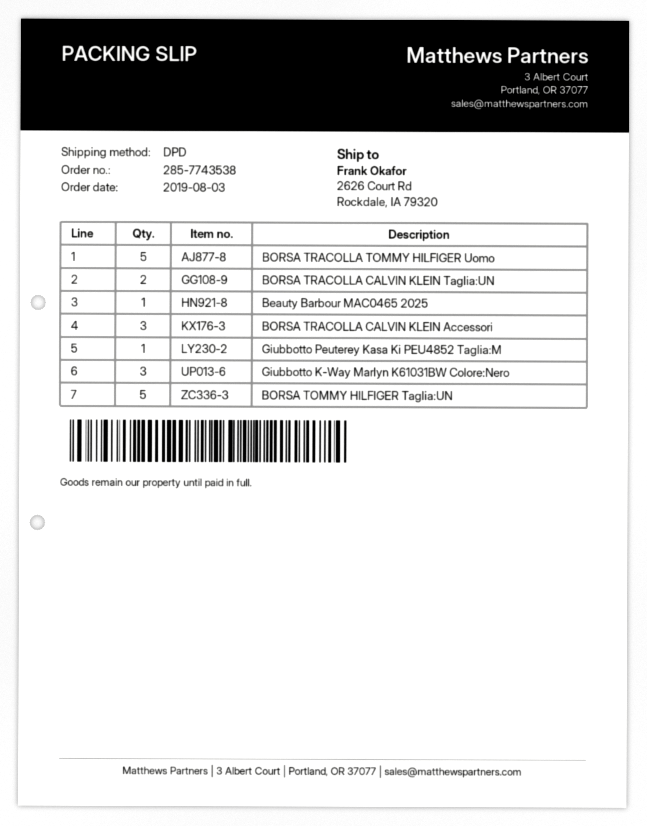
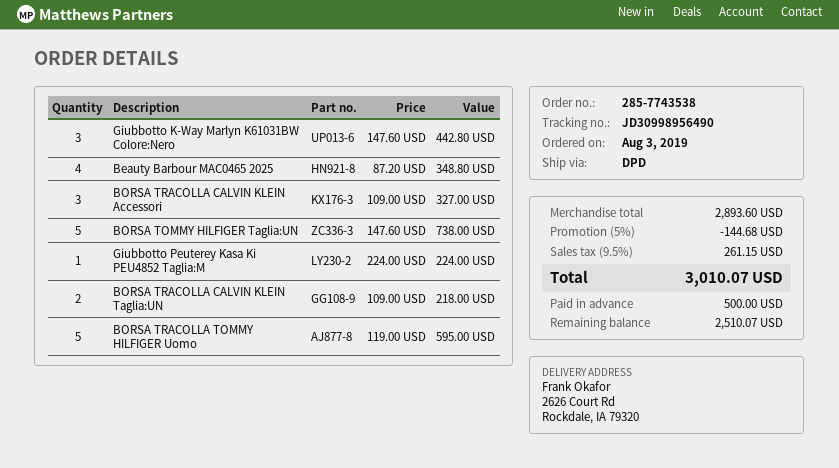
Beauty Barbour MAC0465 2025: 1 -> 4

